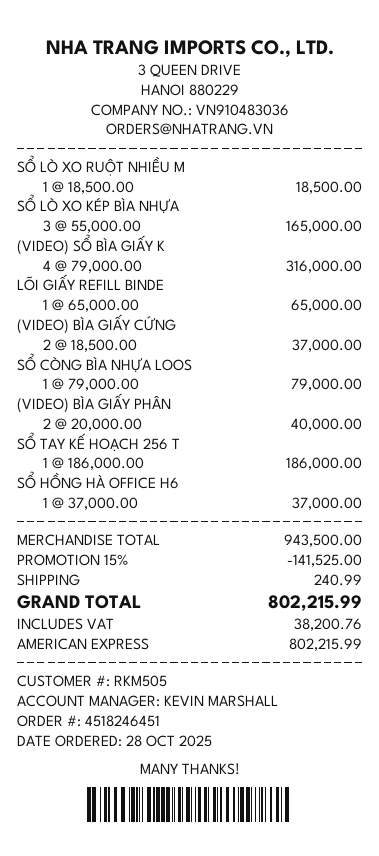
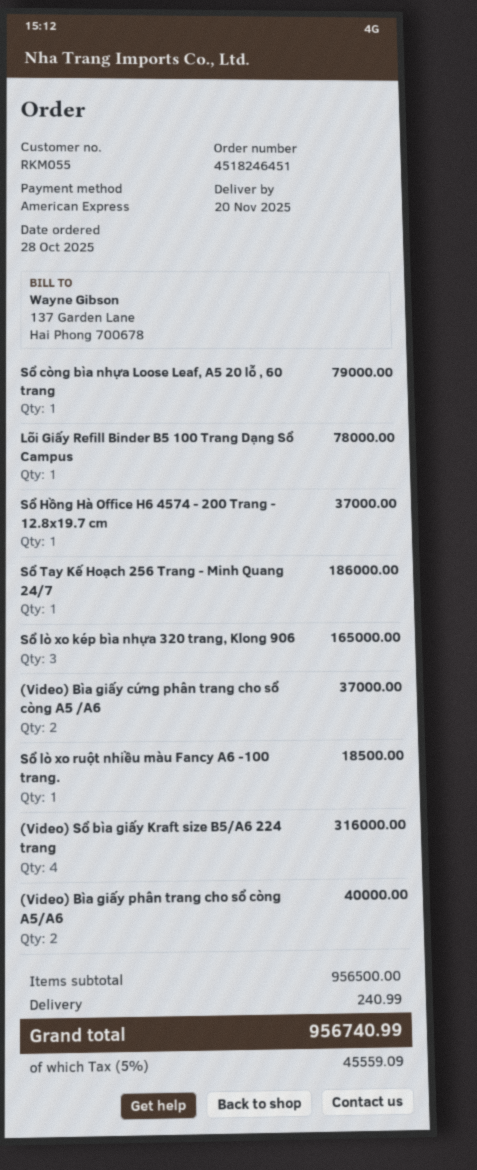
customer number: RKM505 -> RKM055
LÕI GIẤY REFILL BINDE: 1 for 65000.00 -> 1 for 78000.00
subtotal: 943500.00 -> 956500.00
discount: 15% = 141525.00 -> none
tax: 38200.76 -> 45559.09
total: 802215.99 -> 956740.99

